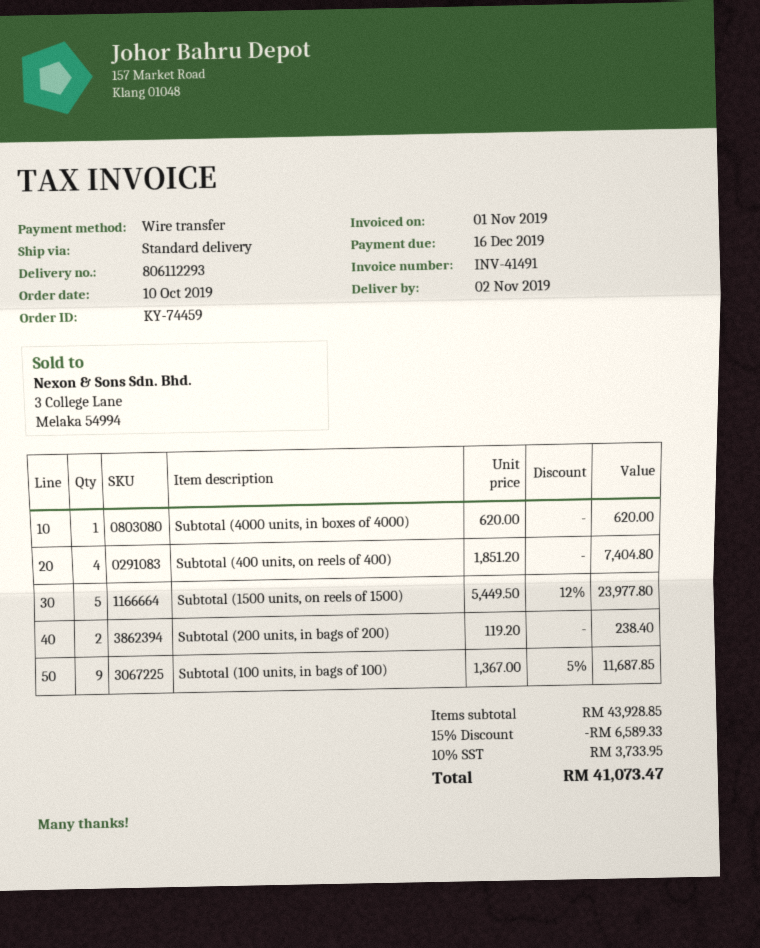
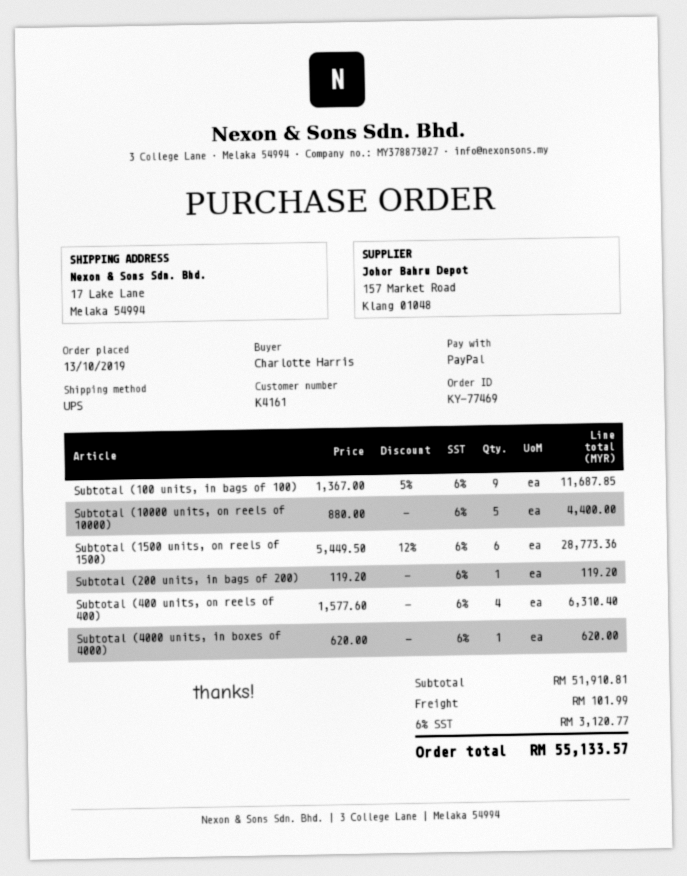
order number: KY-74459 -> KY-77469
order date: 2019-10-10 -> 2019-10-13
payment method: bank transfer -> PayPal
shipping method: standard -> UPS
Subtotal (400 units, on reels of 400): 4 x 1851.20 = 7404.80 -> 4 x 1577.60 = 6310.40
Subtotal (1500 units, on reels of 1500): 5 x 5449.50 - 12% = 23977.80 -> 6 x 5449.50 - 12% = 28773.36
Subtotal (200 units, in bags of 200): 2 x 119.20 = 238.40 -> 1 x 119.20 = 119.20
Subtotal (10000 units, on reels of 10000): none -> 5 x 880.00 = 4400.00
subtotal: 43928.85 -> 51910.81
discount: 15% = 6589.33 -> none
shipping: none -> 101.99
tax: 10% = 3733.95 -> 6% = 3120.77
total: 41073.47 -> 55133.57

